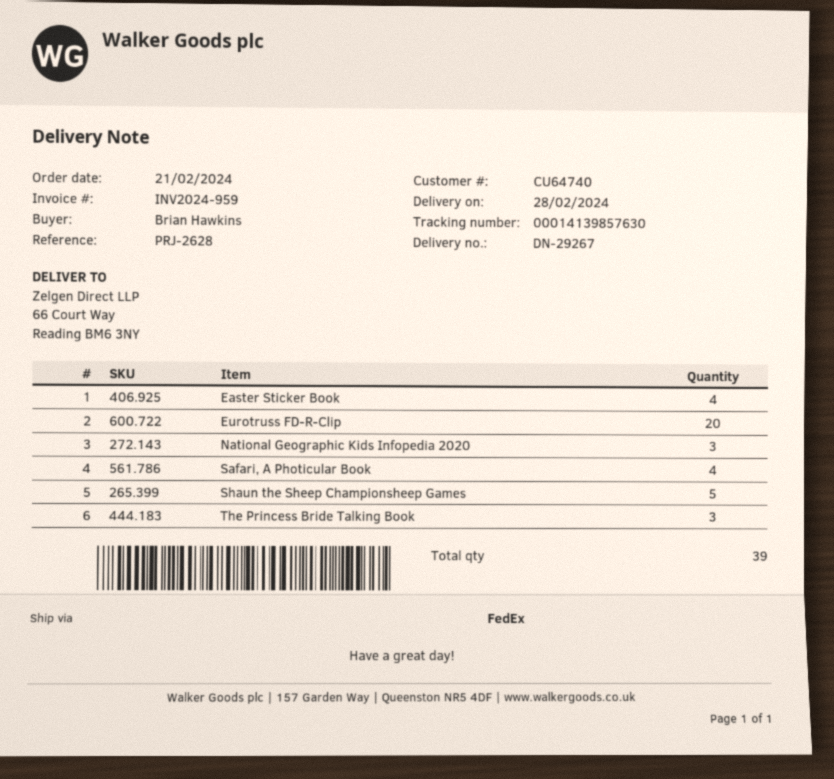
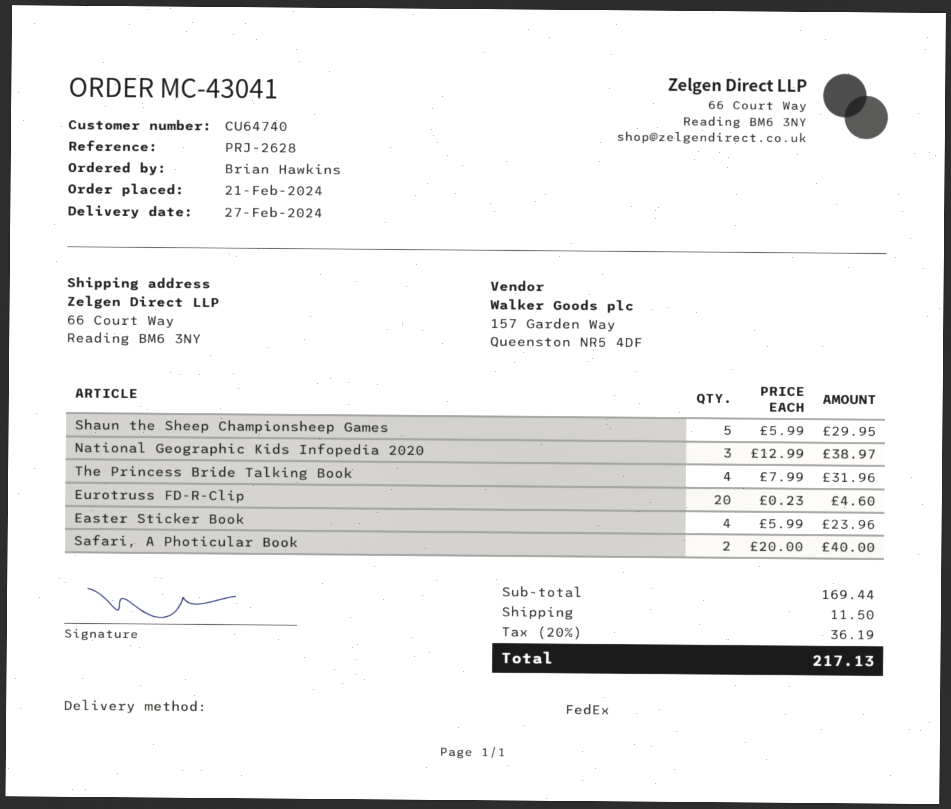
delivery date: 2024-02-28 -> 2024-02-27
Safari, A Photicular Book: 4 -> 2
The Princess Bride Talking Book: 3 -> 4

